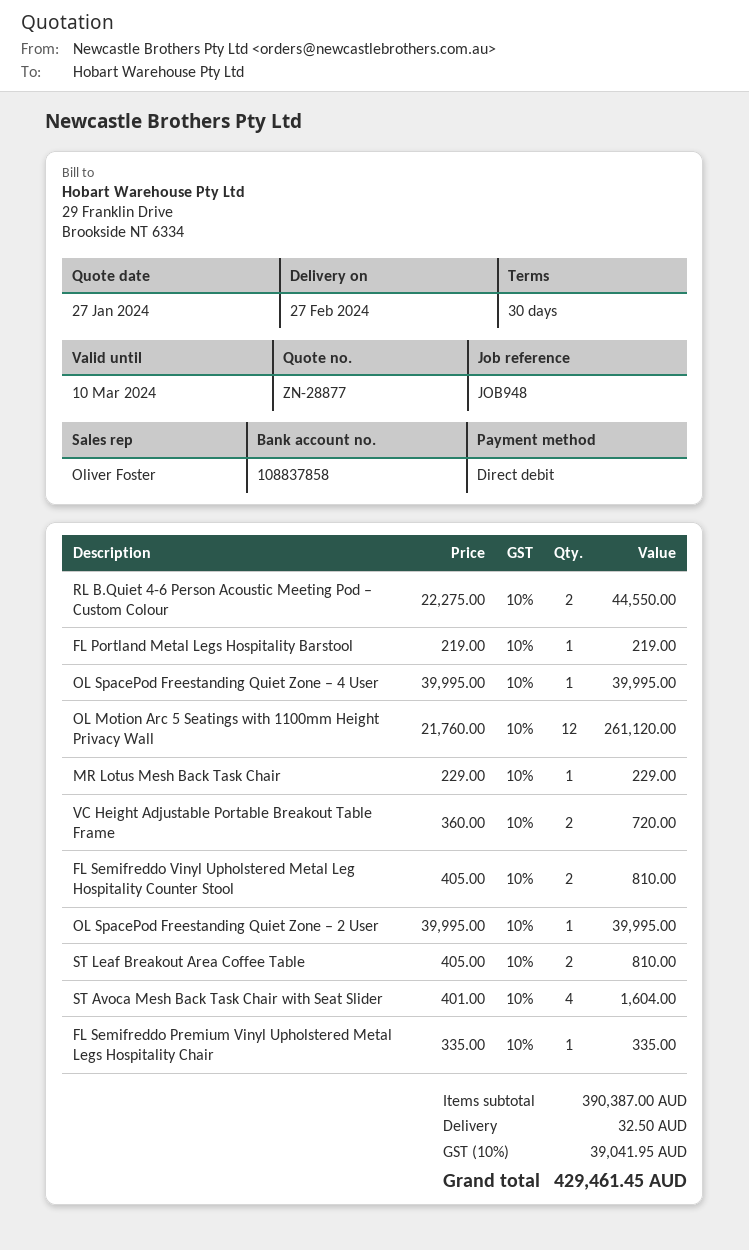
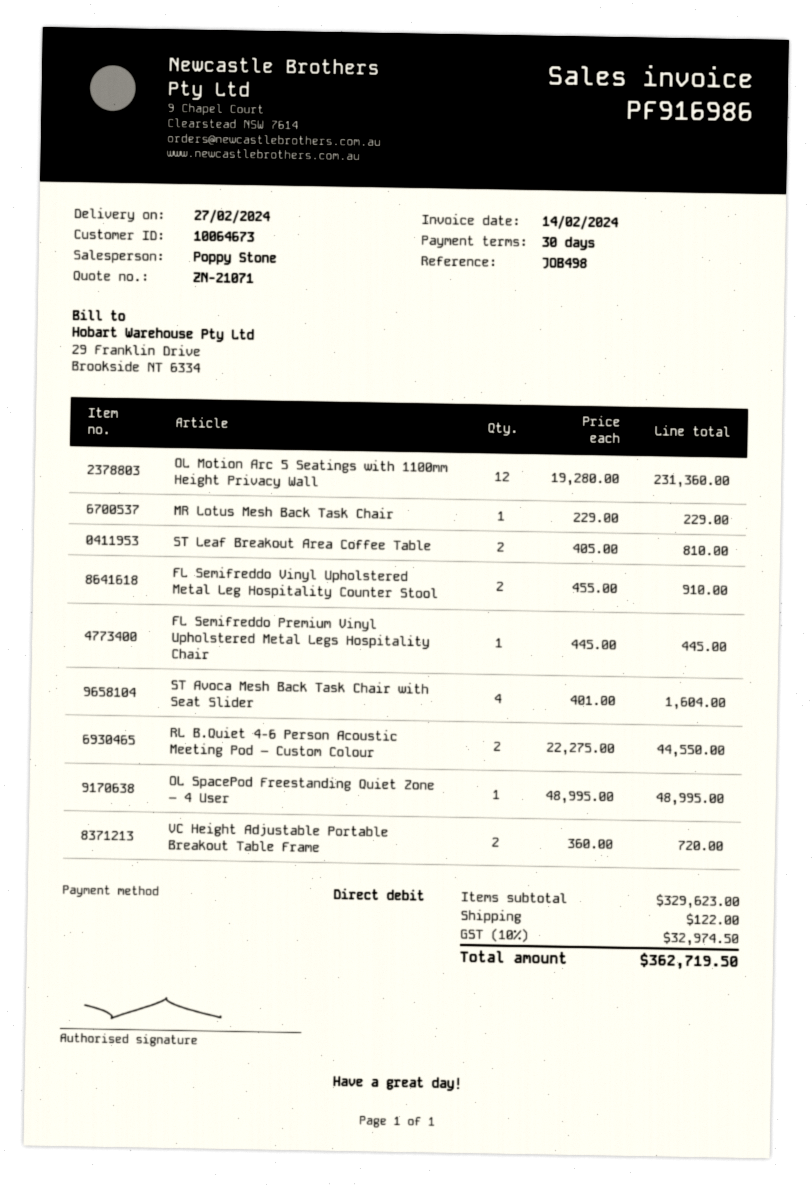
quote number: ZN-28877 -> ZN-21071
reference: JOB948 -> JOB498
sales rep: Oliver Foster -> Poppy Stone
FL Portland Metal Legs Hospitality Barstool: 1 x 219.00 = 219.00 -> none
OL SpacePod Freestanding Quiet Zone – 4 User: 1 x 39995.00 = 39995.00 -> 1 x 48995.00 = 48995.00
OL Motion Arc 5 Seatings with 1100mm Height Privacy Wall: 12 x 21760.00 = 261120.00 -> 12 x 19280.00 = 231360.00
FL Semifreddo Vinyl Upholstered Metal Leg Hospitality Counter Stool: 2 x 405.00 = 810.00 -> 2 x 455.00 = 910.00
OL SpacePod Freestanding Quiet Zone – 2 User: 1 x 39995.00 = 39995.00 -> none
FL Semifreddo Premium Vinyl Upholstered Metal Legs Hospitality Chair: 1 x 335.00 = 335.00 -> 1 x 445.00 = 445.00
subtotal: 390387.00 -> 329623.00
shipping: 32.50 -> 122.00
tax: 10% = 39041.95 -> 10% = 32974.50
total: 429461.45 -> 362719.50

